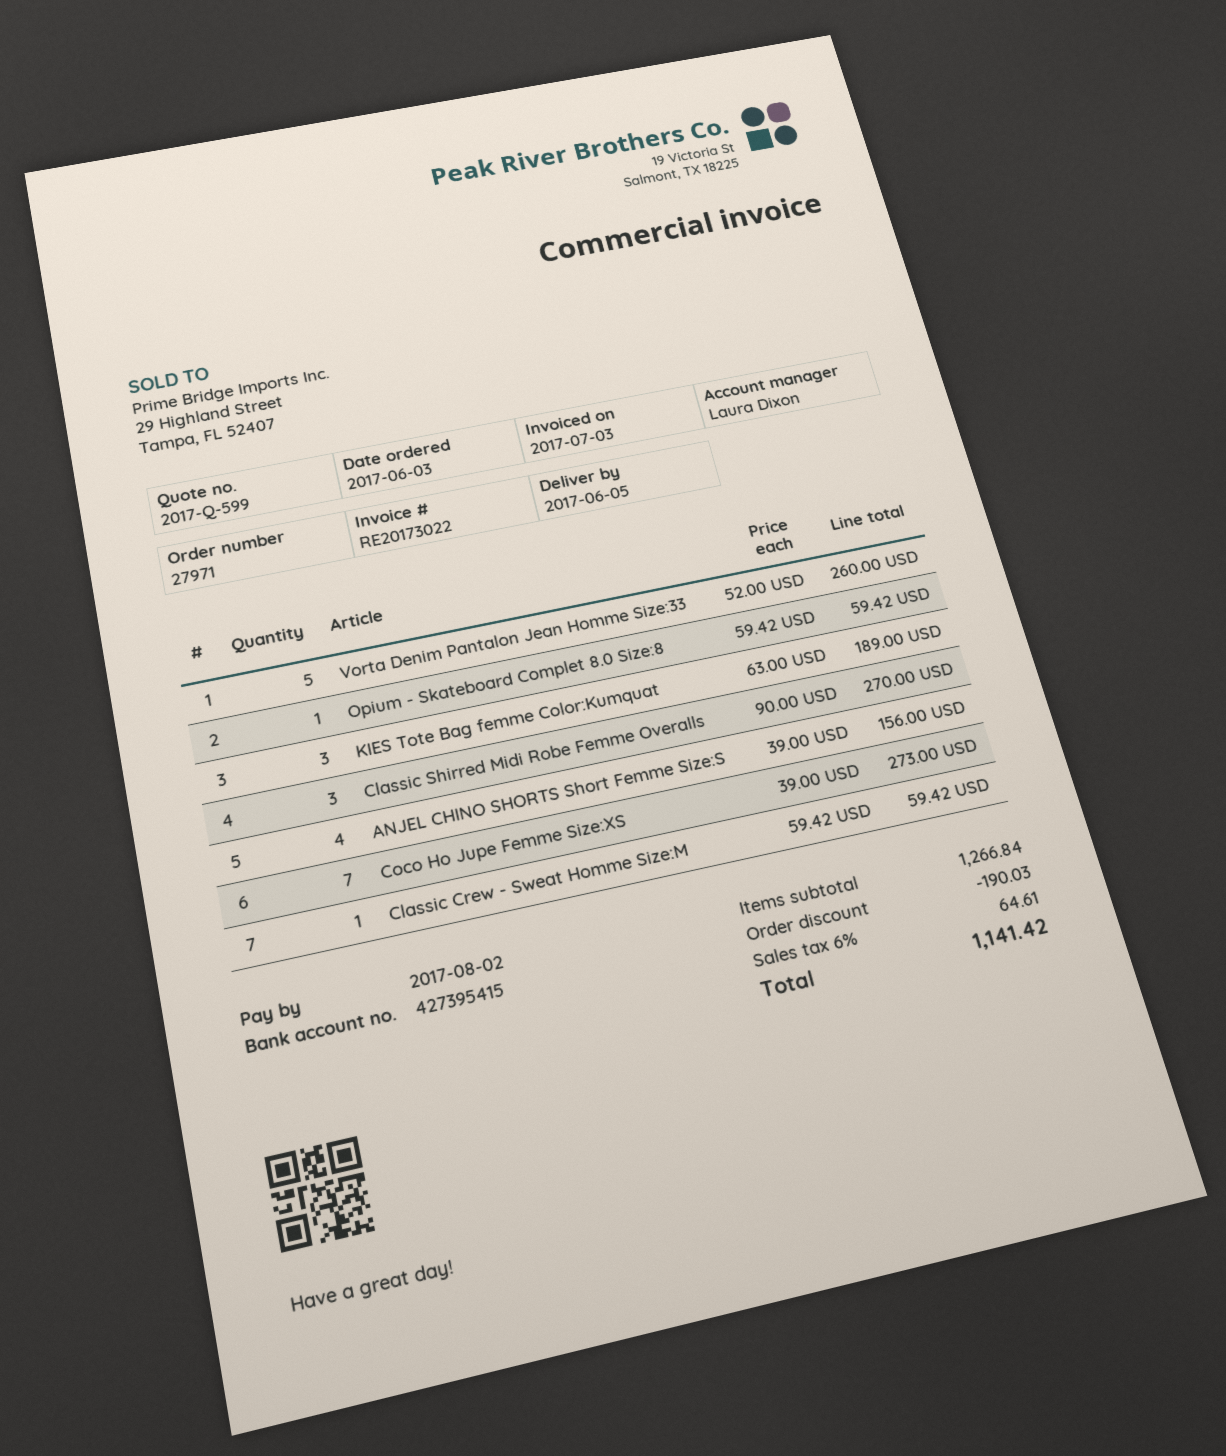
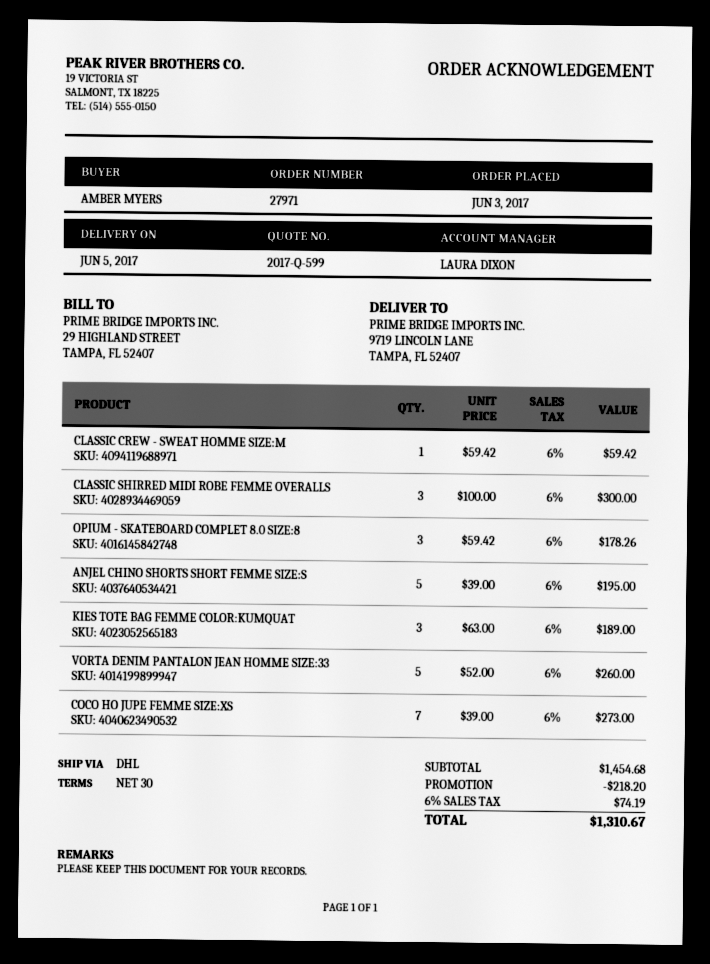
Opium - Skateboard Complet 8.0 Size:8: 1 x 59.42 = 59.42 -> 3 x 59.42 = 178.26
Classic Shirred Midi Robe Femme Overalls: 3 x 90.00 = 270.00 -> 3 x 100.00 = 300.00
ANJEL CHINO SHORTS Short Femme Size:S: 4 x 39.00 = 156.00 -> 5 x 39.00 = 195.00
subtotal: 1266.84 -> 1454.68
discount: 190.03 -> 218.20
tax: 6% = 64.61 -> 6% = 74.19
total: 1141.42 -> 1310.67

